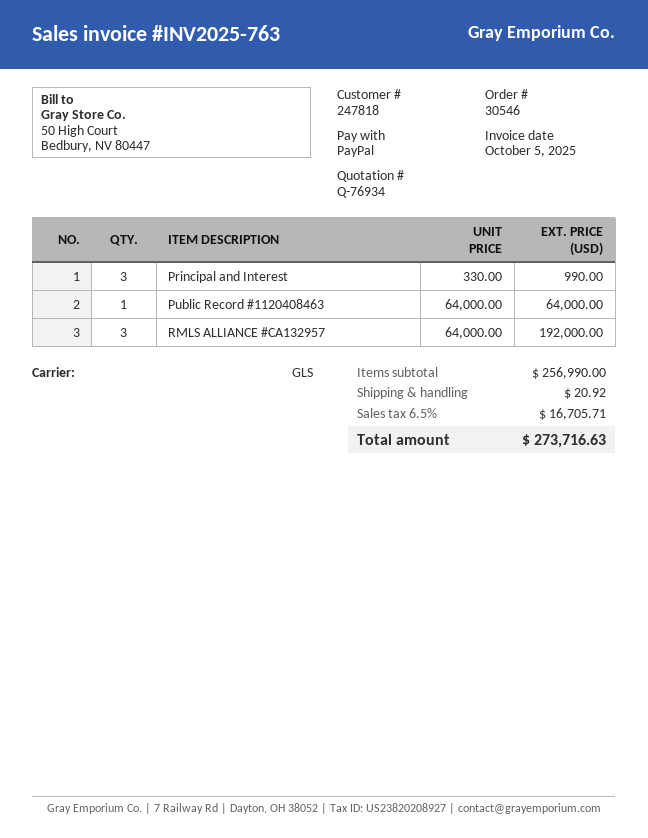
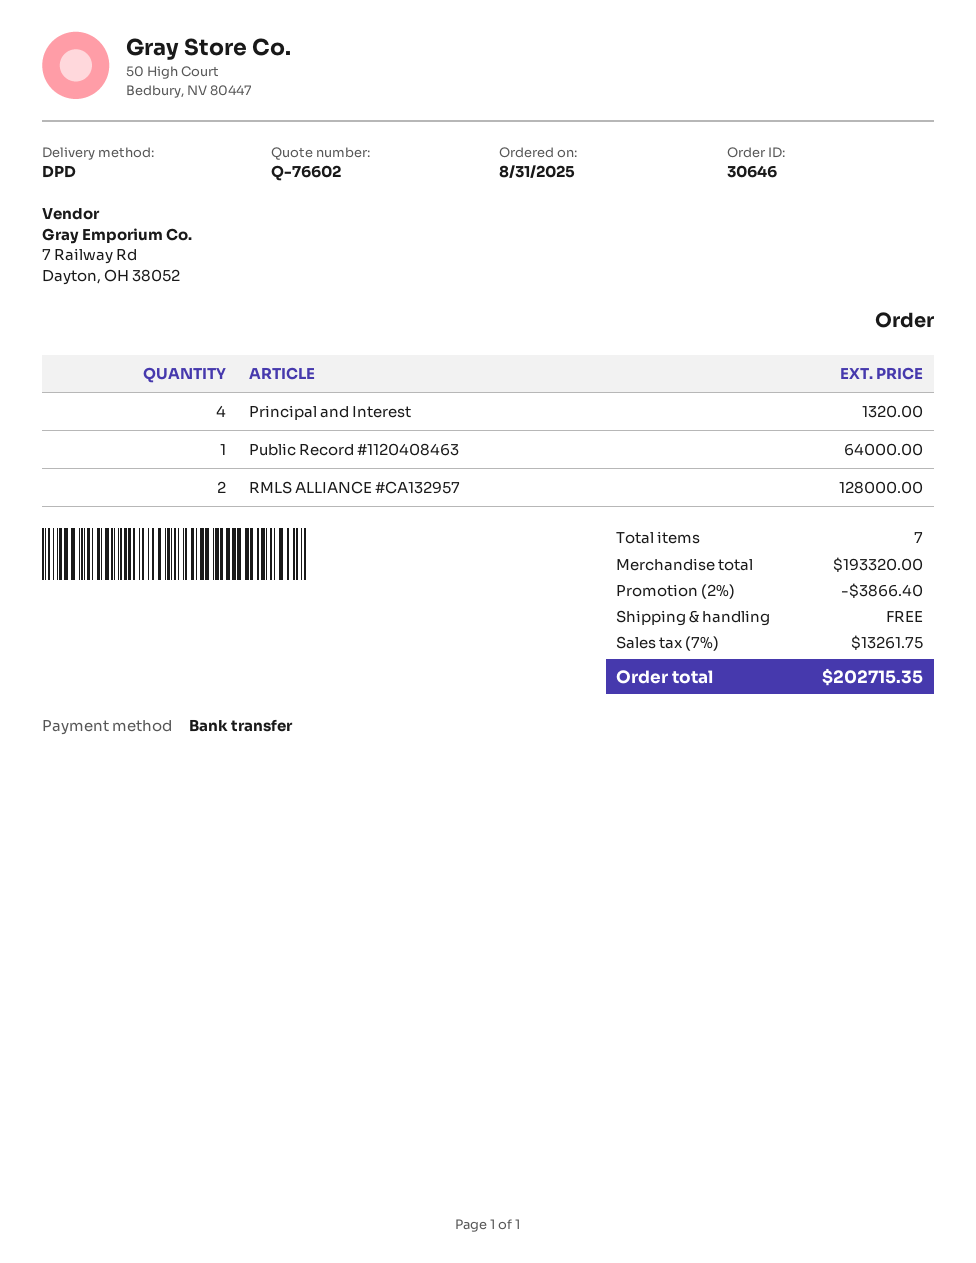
quote number: Q-76934 -> Q-76602
order number: 30546 -> 30646
payment method: PayPal -> bank transfer
shipping method: GLS -> DPD
Principal and Interest: 3 for 990.00 -> 4 for 1320.00
RMLS ALLIANCE #CA132957: 3 for 192000.00 -> 2 for 128000.00
subtotal: 256990.00 -> 193320.00
discount: none -> 2% = 3866.40
shipping: 20.92 -> 0.00
tax: 6.5% = 16705.71 -> 7% = 13261.75
total: 273716.63 -> 202715.35

